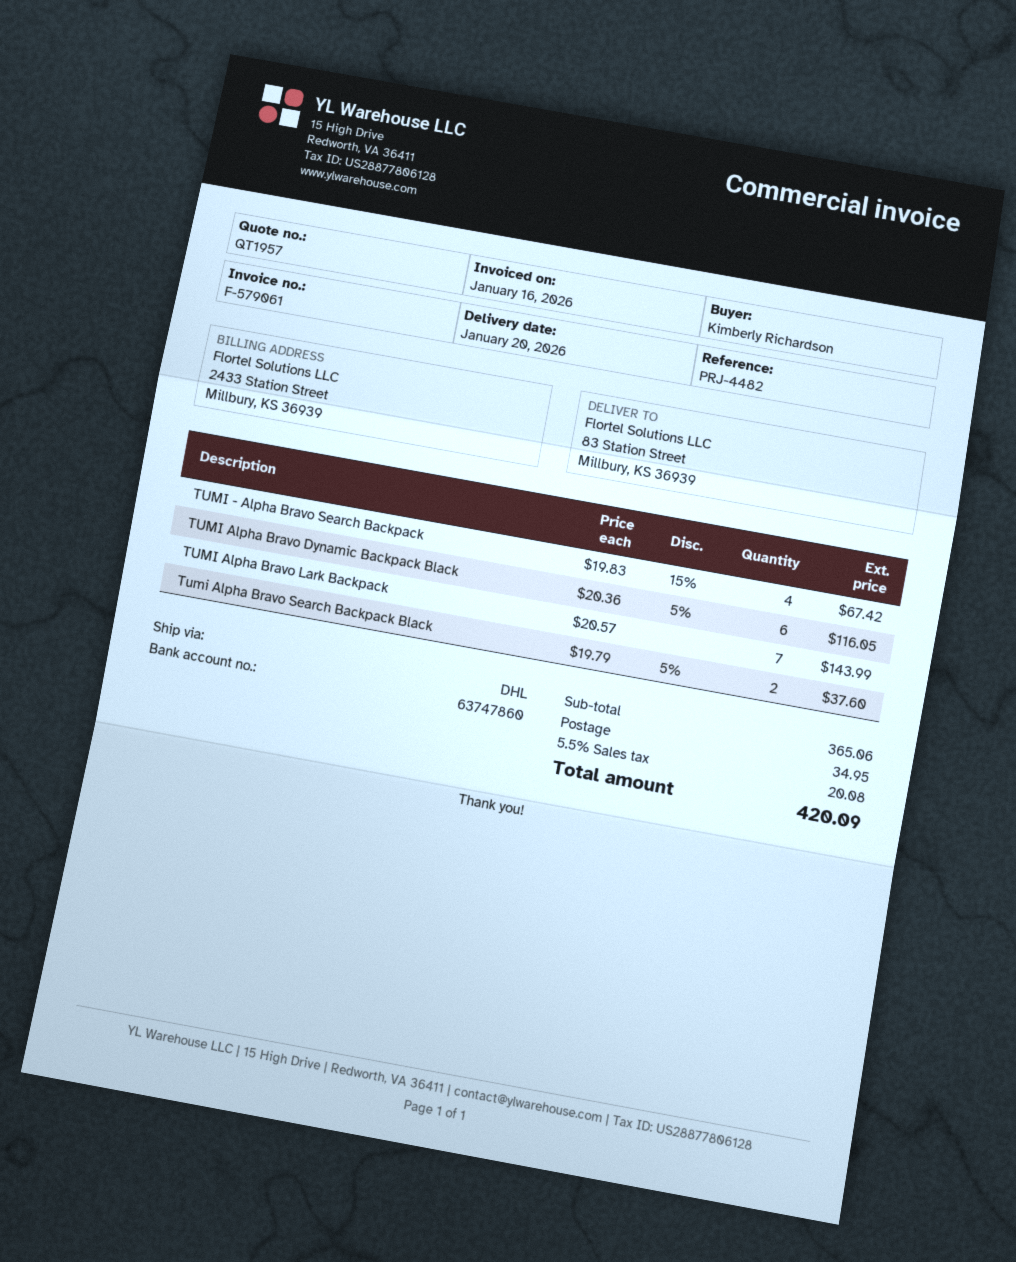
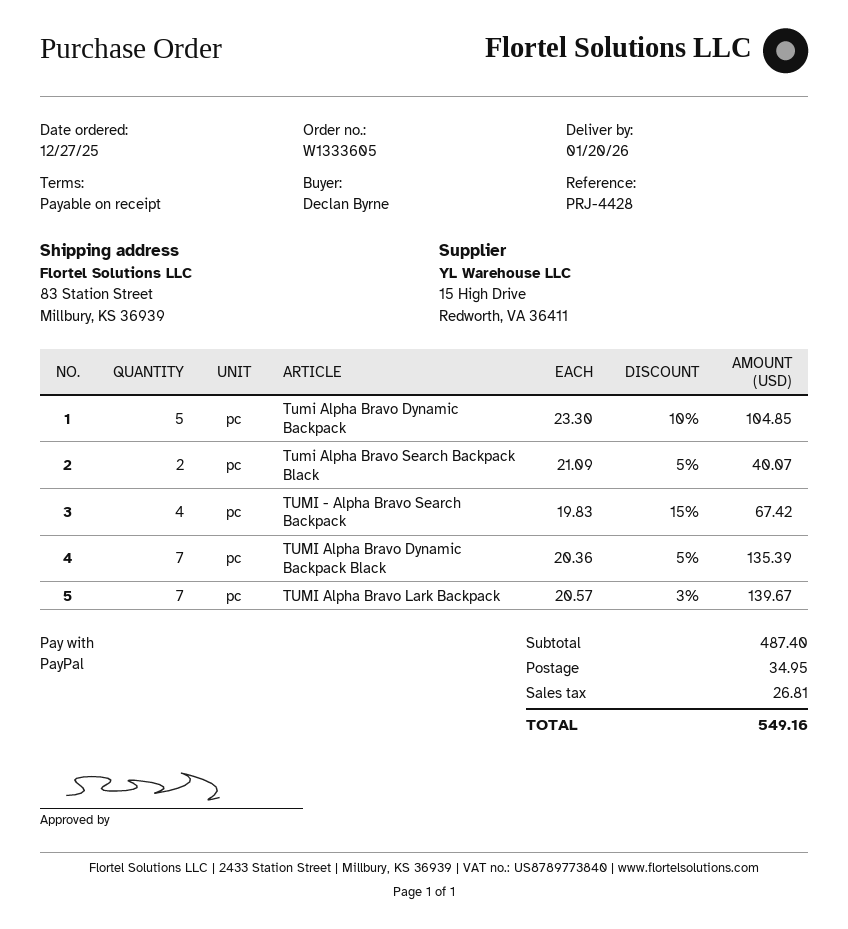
reference: PRJ-4482 -> PRJ-4428
ordered by: Kimberly Richardson -> Declan Byrne
TUMI Alpha Bravo Dynamic Backpack Black: 6 x 20.36 - 5% = 116.05 -> 7 x 20.36 - 5% = 135.39
TUMI Alpha Bravo Lark Backpack: 7 x 20.57 = 143.99 -> 7 x 20.57 - 3% = 139.67
Tumi Alpha Bravo Search Backpack Black: 2 x 19.79 - 5% = 37.60 -> 2 x 21.09 - 5% = 40.07
Tumi Alpha Bravo Dynamic Backpack: none -> 5 x 23.30 - 10% = 104.85
subtotal: 365.06 -> 487.40
tax: 20.08 -> 26.81
total: 420.09 -> 549.16

